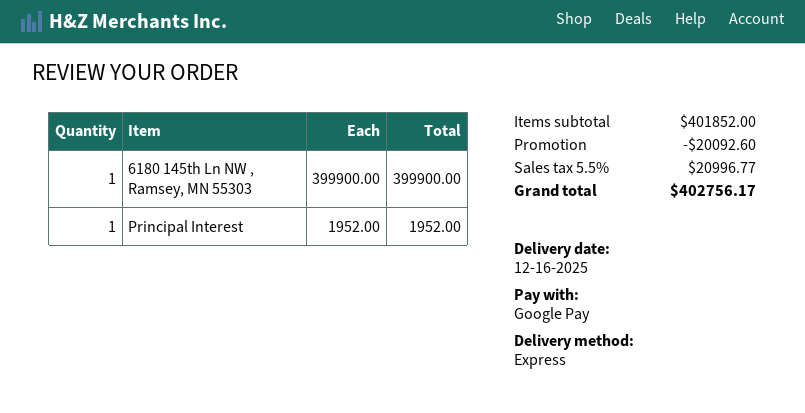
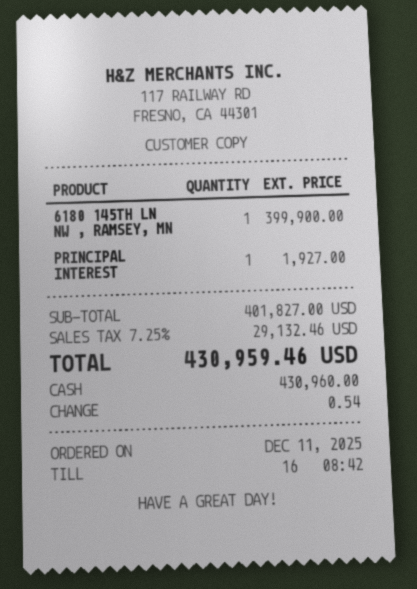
payment method: Google Pay -> cash
Principal Interest: 1 for 1952.00 -> 1 for 1927.00
subtotal: 401852.00 -> 401827.00
discount: 20092.60 -> none
tax: 5.5% = 20996.77 -> 7.25% = 29132.46
total: 402756.17 -> 430959.46

